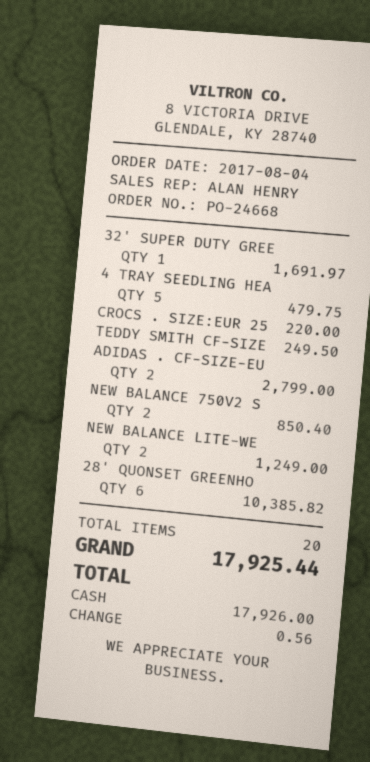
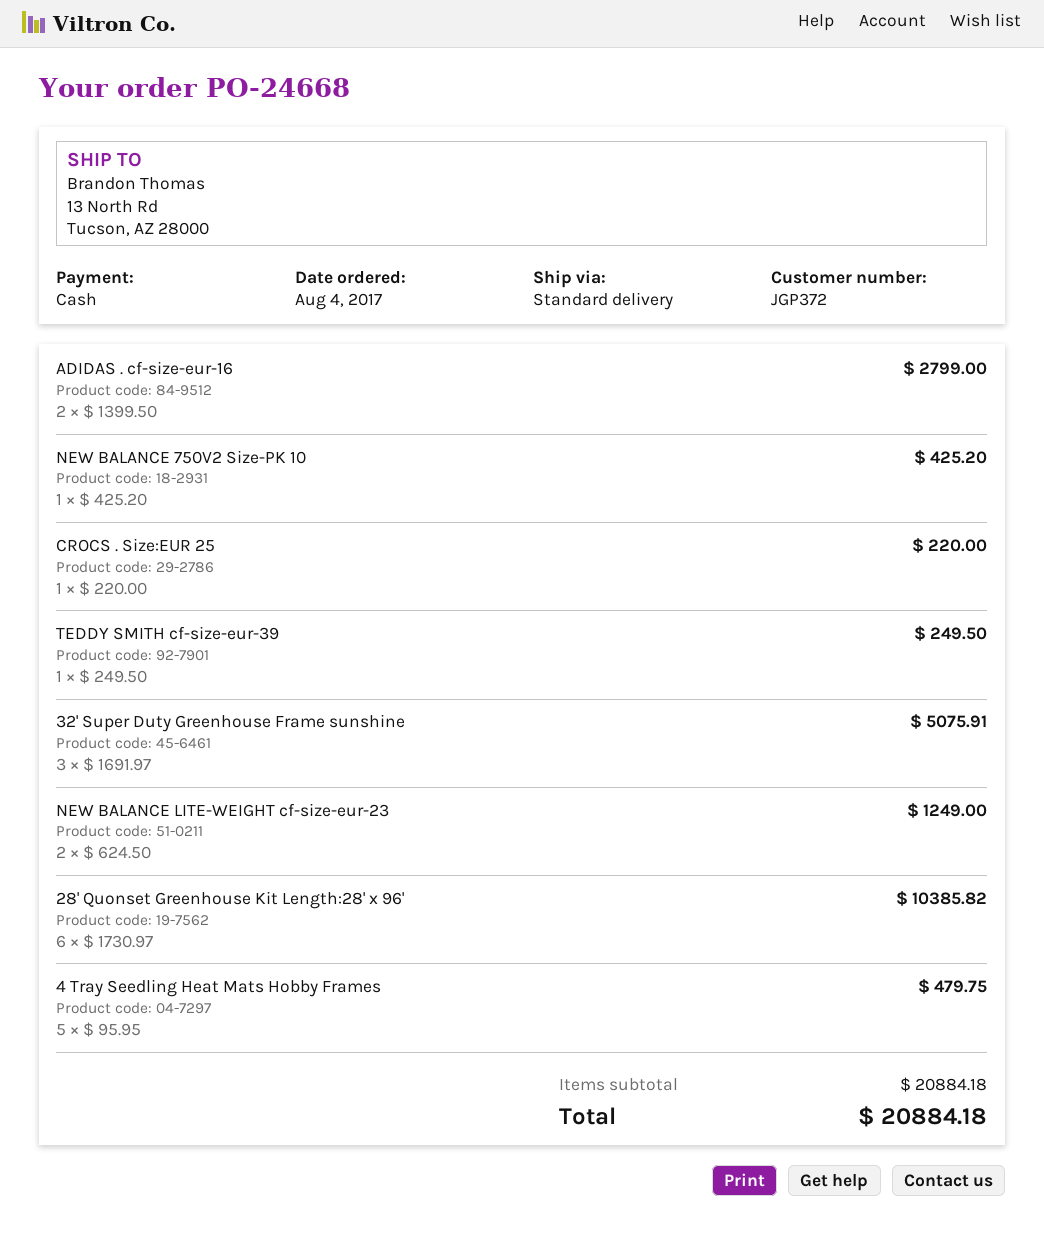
32' SUPER DUTY GREE: 1 for 1691.97 -> 3 for 5075.91
NEW BALANCE 750V2 S: 2 for 850.40 -> 1 for 425.20
total: 17925.44 -> 20884.18

